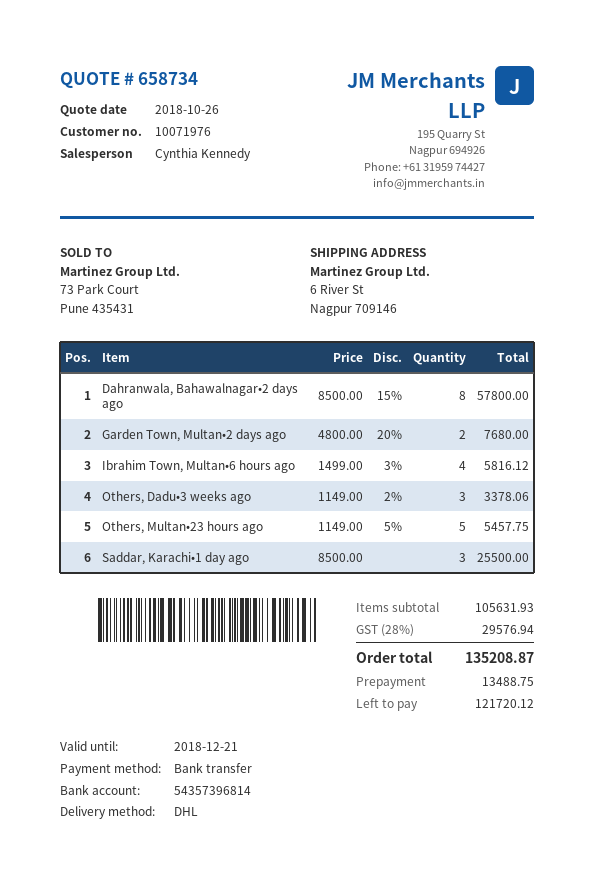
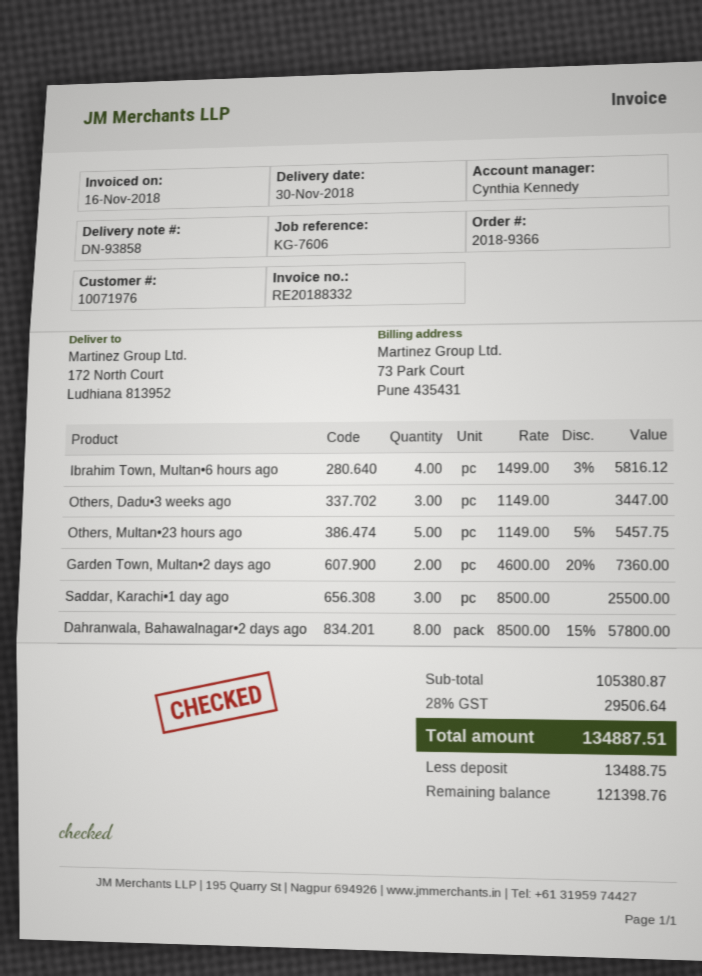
ship to: 6 River St, Nagpur 709146 -> 172 North Court, Ludhiana 813952
Garden Town, Multan•2 days ago: 2 x 4800.00 - 20% = 7680.00 -> 2 x 4600.00 - 20% = 7360.00
Others, Dadu•3 weeks ago: 3 x 1149.00 - 2% = 3378.06 -> 3 x 1149.00 = 3447.00
subtotal: 105631.93 -> 105380.87
tax: 28% = 29576.94 -> 28% = 29506.64
total: 135208.87 -> 134887.51
balance: 121720.12 -> 121398.76

